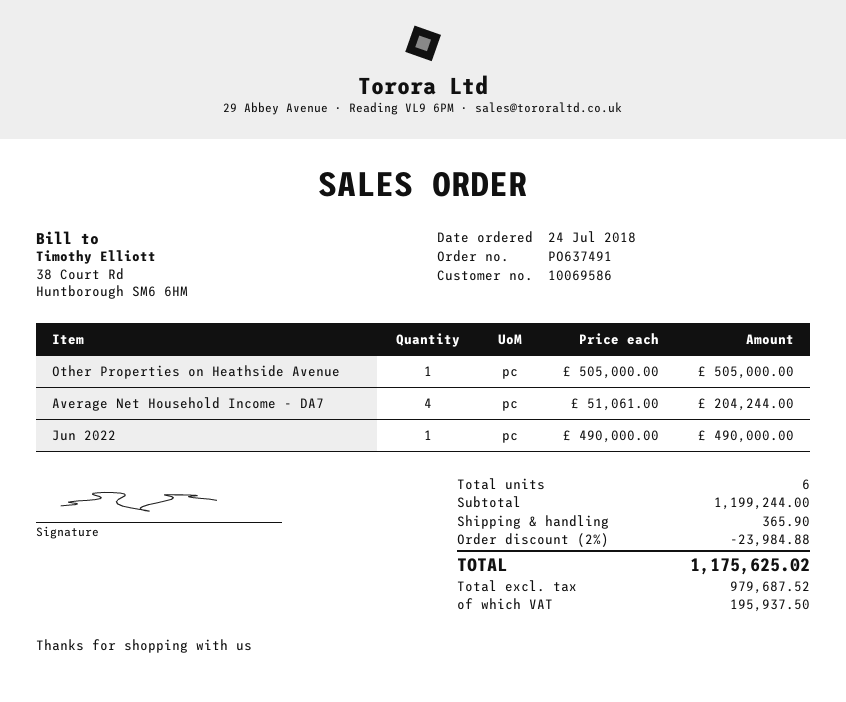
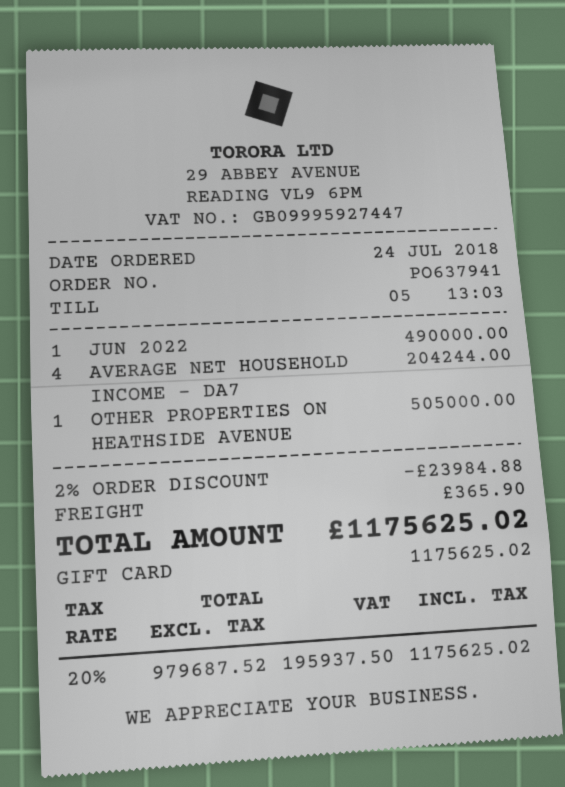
order number: PO637491 -> PO637941

